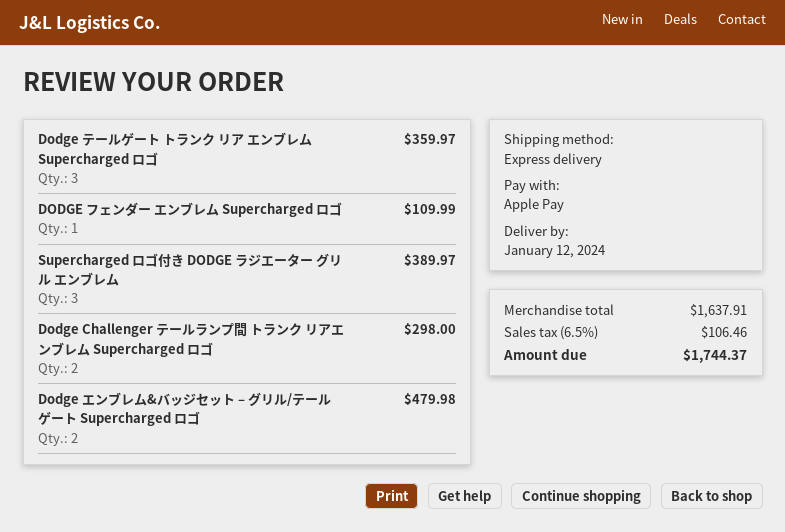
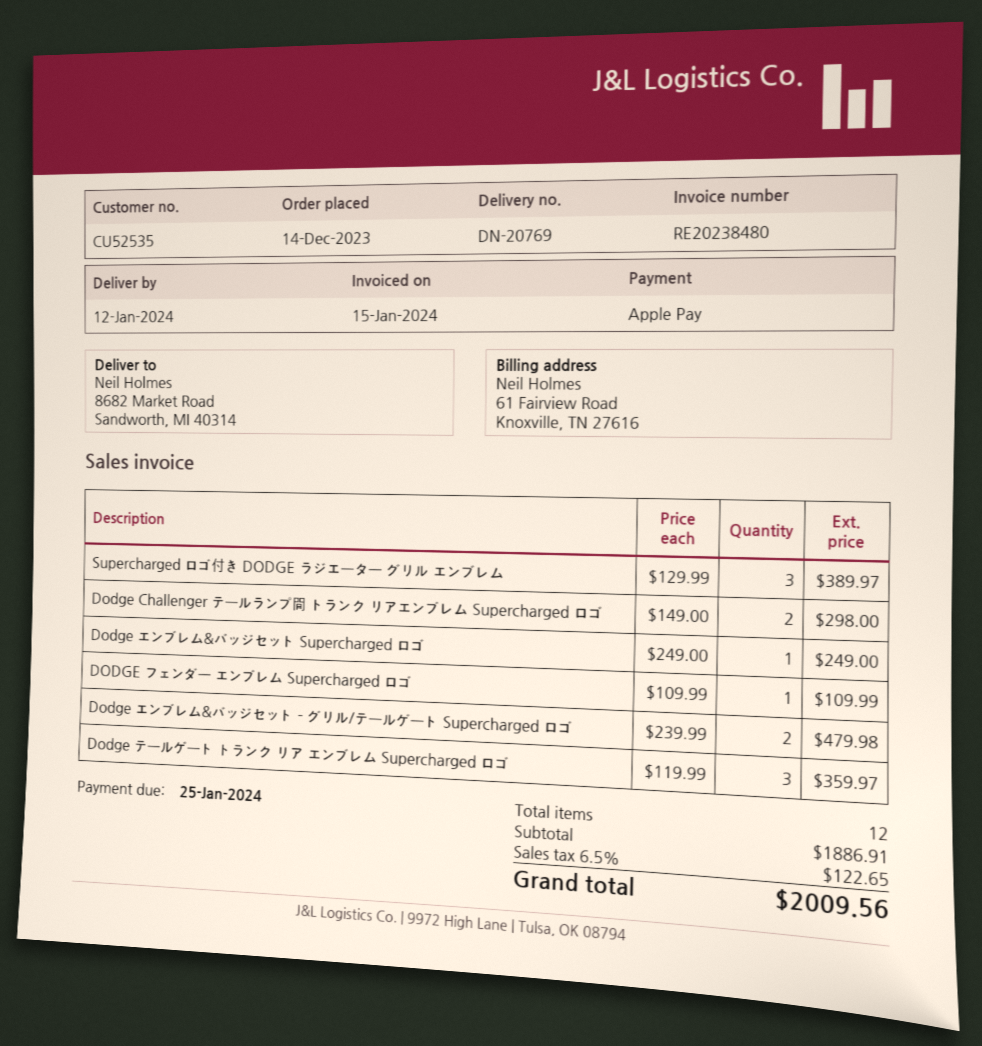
Dodge エンブレム&バッジセット Supercharged ロゴ: none -> 1 for 249.00
subtotal: 1637.91 -> 1886.91
tax: 6.5% = 106.46 -> 6.5% = 122.65
total: 1744.37 -> 2009.56

